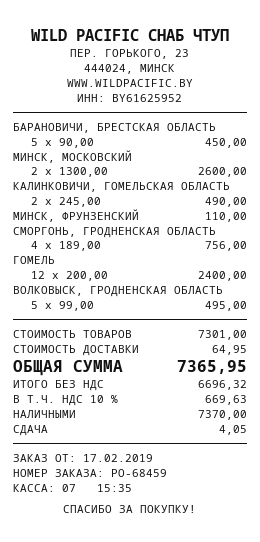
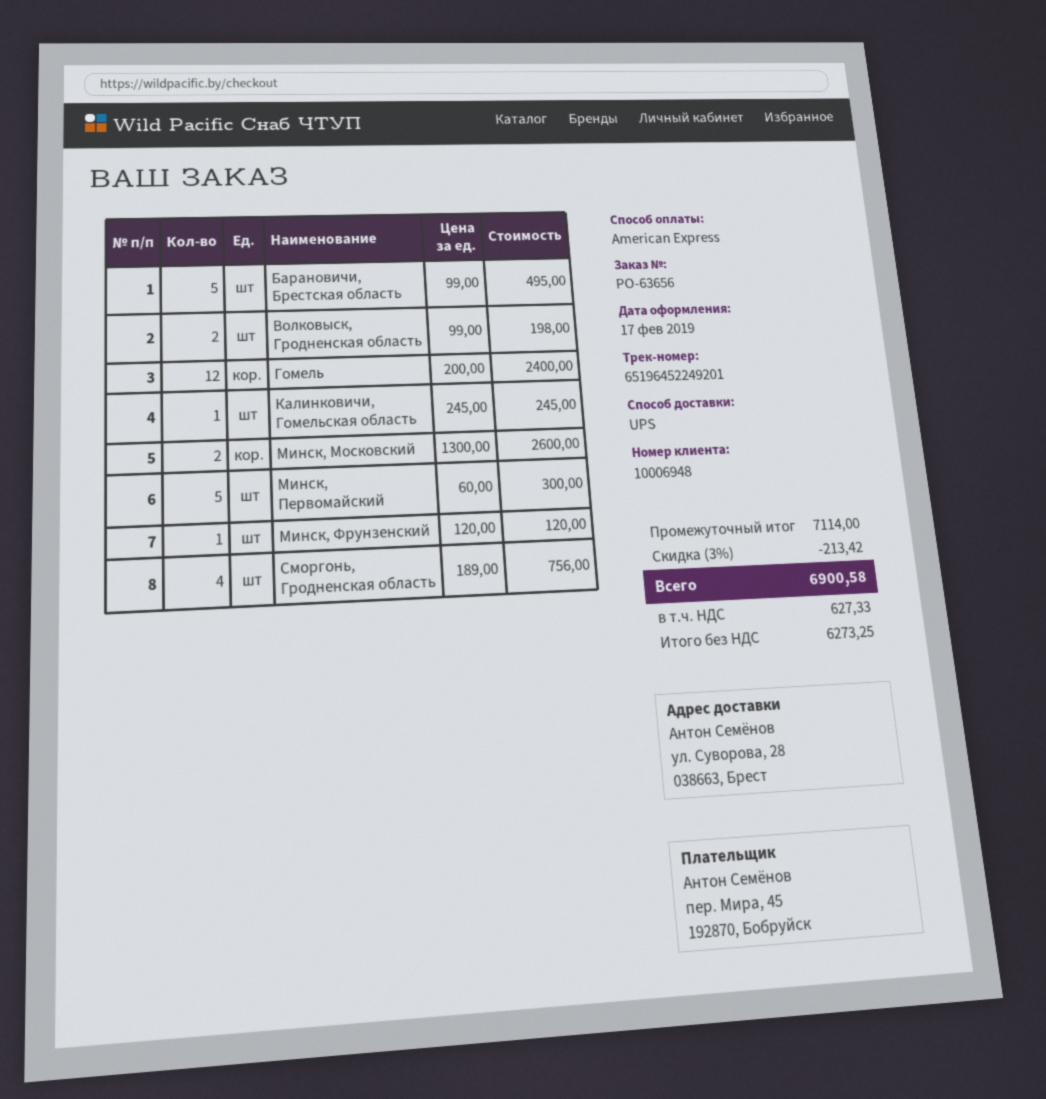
order number: PO-68459 -> PO-63656
payment method: cash -> American Express
БАРАНОВИЧИ, БРЕСТСКАЯ ОБЛАСТЬ: 5 x 90.00 = 450.00 -> 5 x 99.00 = 495.00
КАЛИНКОВИЧИ, ГОМЕЛЬСКАЯ ОБЛАСТЬ: 2 x 245.00 = 490.00 -> 1 x 245.00 = 245.00
МИНСК, ФРУНЗЕНСКИЙ: 1 x 110.00 = 110.00 -> 1 x 120.00 = 120.00
ВОЛКОВЫСК, ГРОДНЕНСКАЯ ОБЛАСТЬ: 5 x 99.00 = 495.00 -> 2 x 99.00 = 198.00
Минск, Первомайский: none -> 5 x 60.00 = 300.00
subtotal: 7301.00 -> 7114.00
discount: none -> 3% = 213.42
shipping: 64.95 -> none
net: 6696.32 -> 6273.25
tax: 669.63 -> 627.33
total: 7365.95 -> 6900.58

